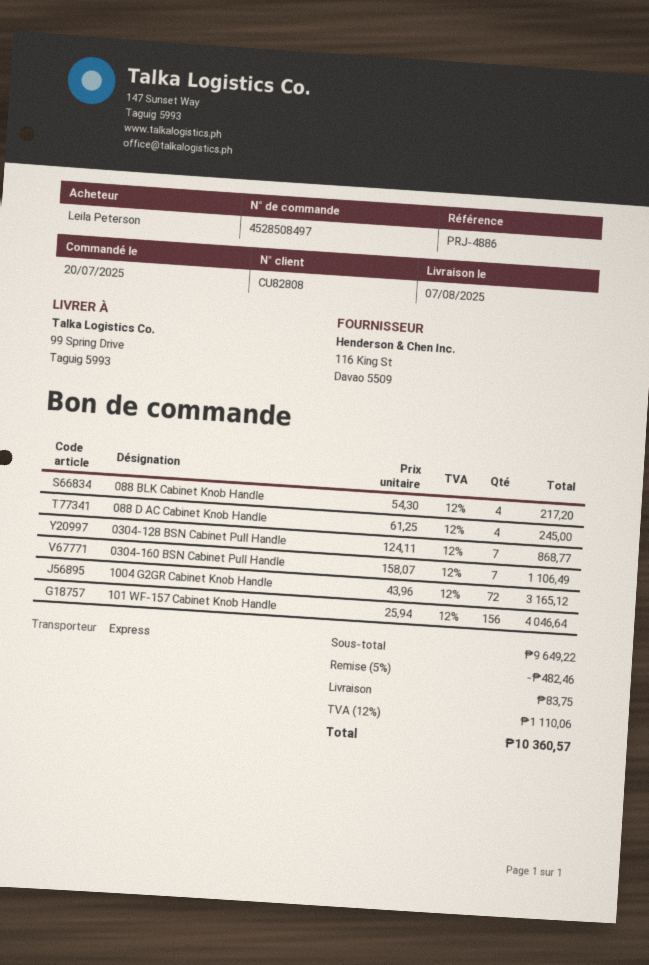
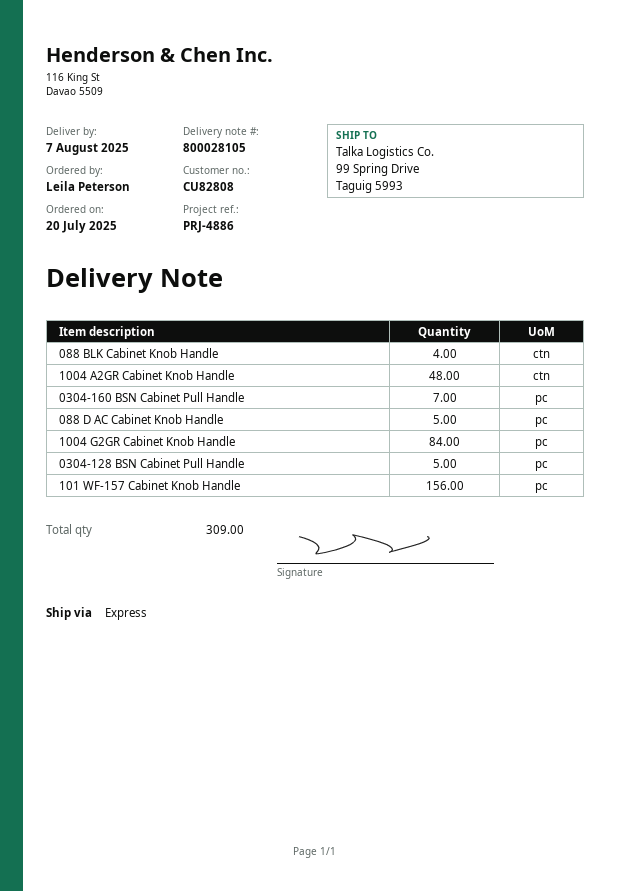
088 D AC Cabinet Knob Handle: 4 -> 5
0304-128 BSN Cabinet Pull Handle: 7 -> 5
1004 G2GR Cabinet Knob Handle: 72 -> 84
1004 A2GR Cabinet Knob Handle: none -> 48

